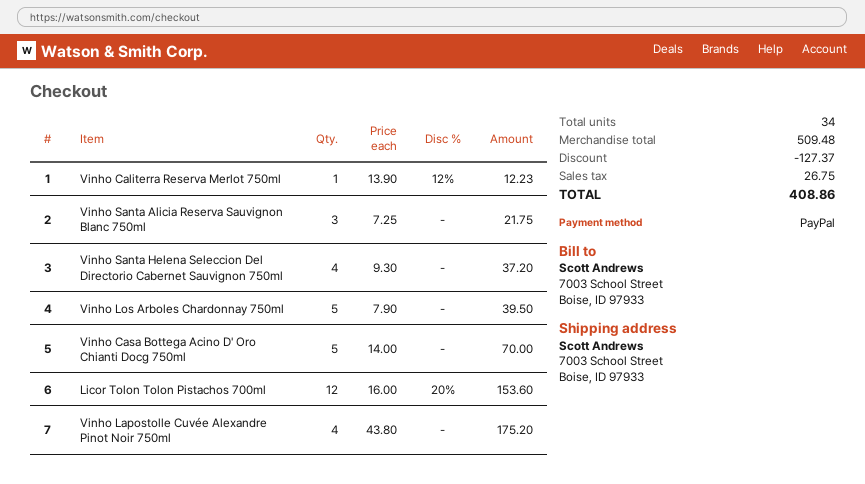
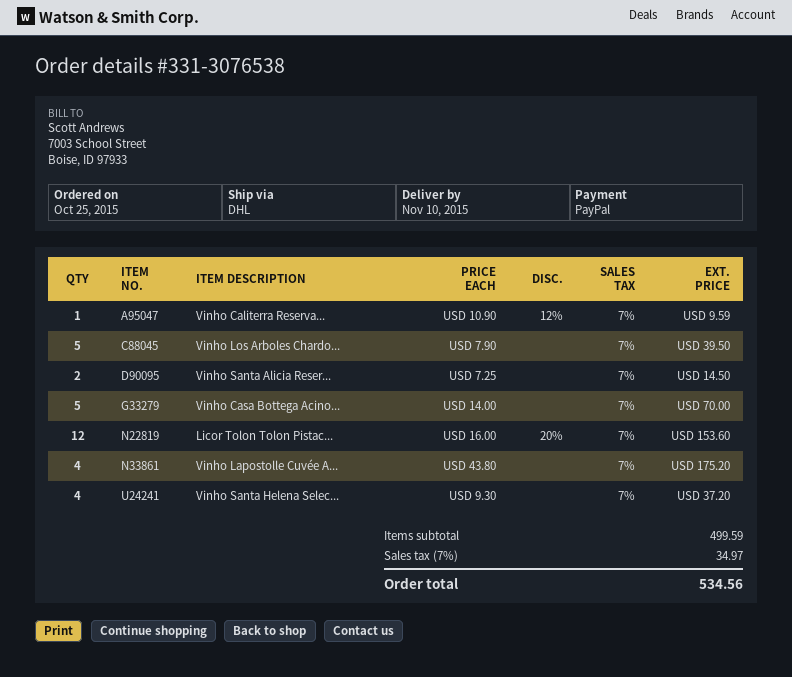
Vinho Caliterra Reserva Merlot 750ml: 1 x 13.90 - 12% = 12.23 -> 1 x 10.90 - 12% = 9.59
Vinho Santa Alicia Reserva Sauvignon Blanc 750ml: 3 x 7.25 = 21.75 -> 2 x 7.25 = 14.50
subtotal: 509.48 -> 499.59
discount: 127.37 -> none
tax: 26.75 -> 34.97
total: 408.86 -> 534.56

